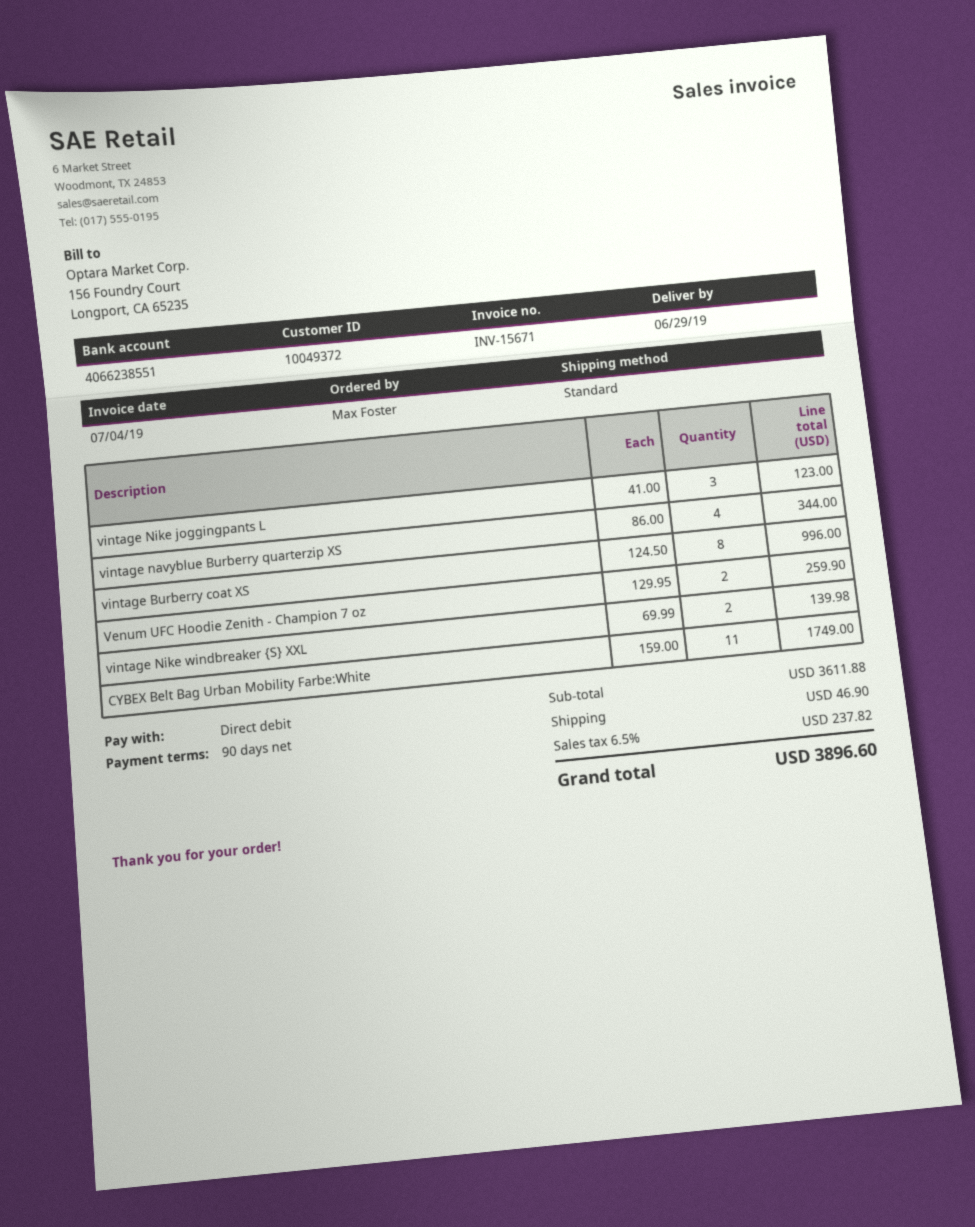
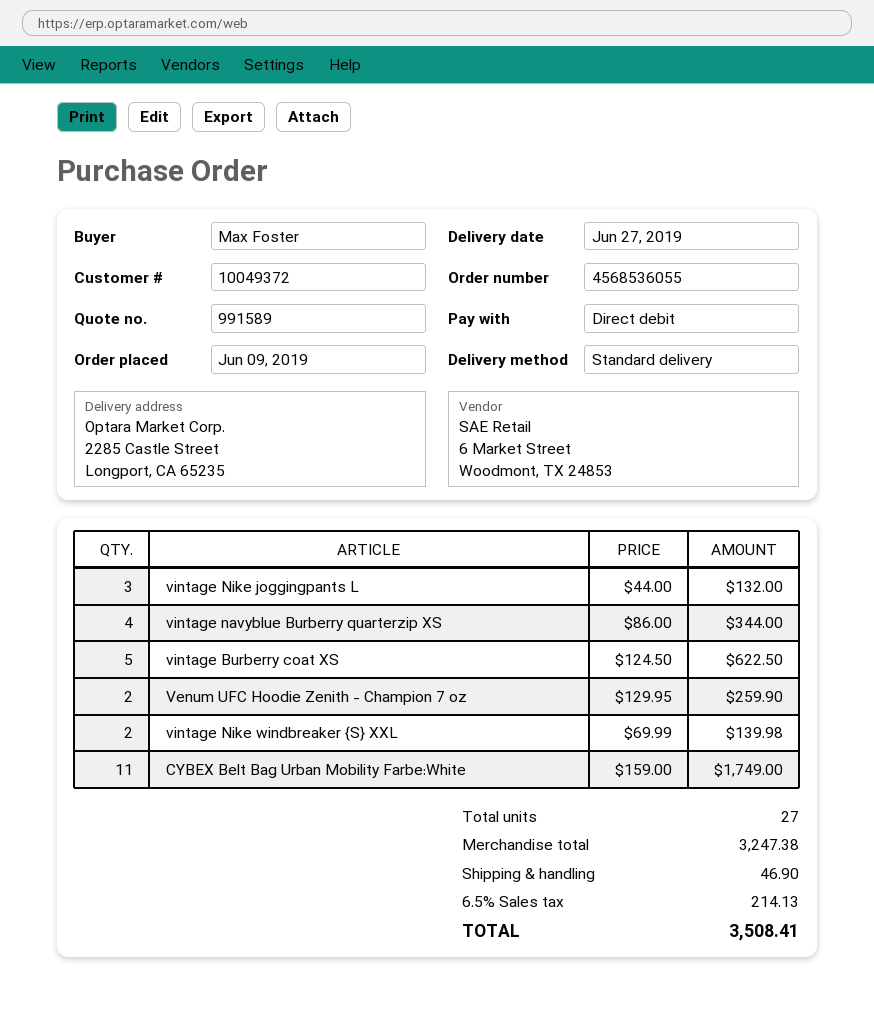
delivery date: 2019-06-29 -> 2019-06-27
vintage Nike joggingpants L: 3 x 41.00 = 123.00 -> 3 x 44.00 = 132.00
vintage Burberry coat XS: 8 x 124.50 = 996.00 -> 5 x 124.50 = 622.50
subtotal: 3611.88 -> 3247.38
tax: 6.5% = 237.82 -> 6.5% = 214.13
total: 3896.60 -> 3508.41

